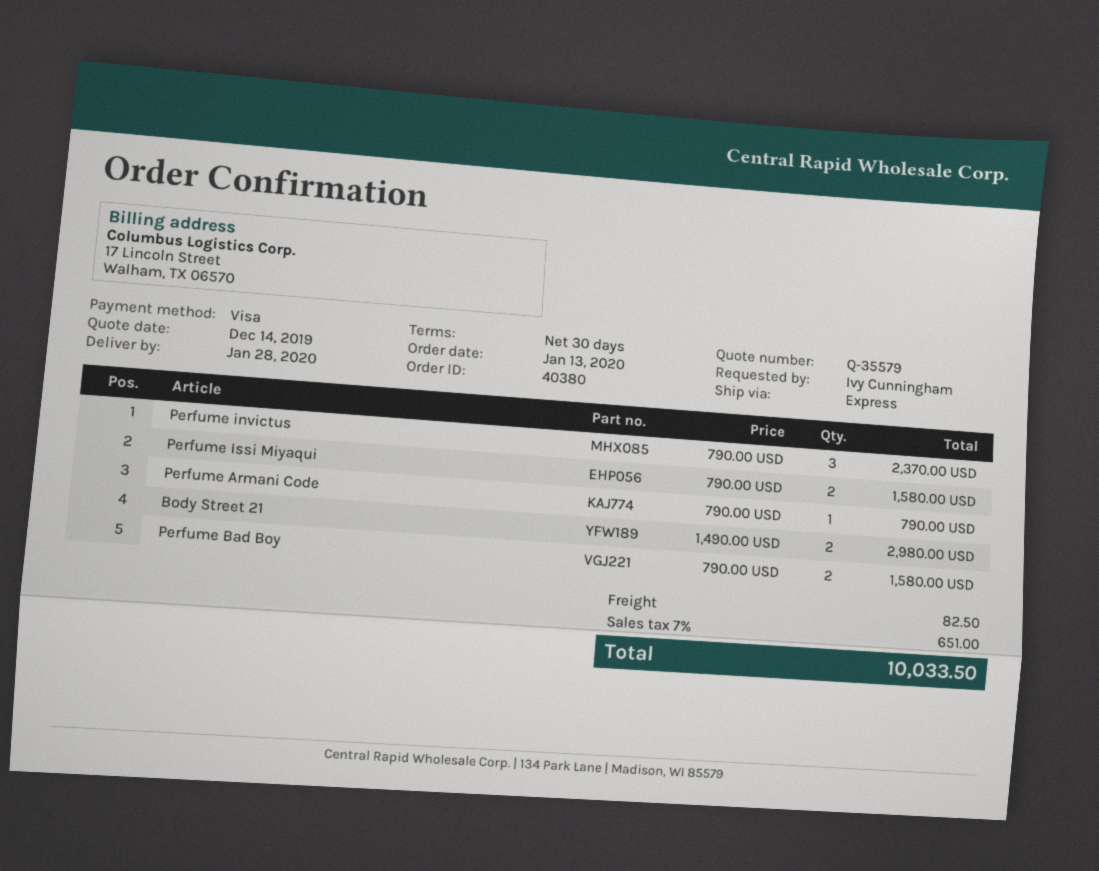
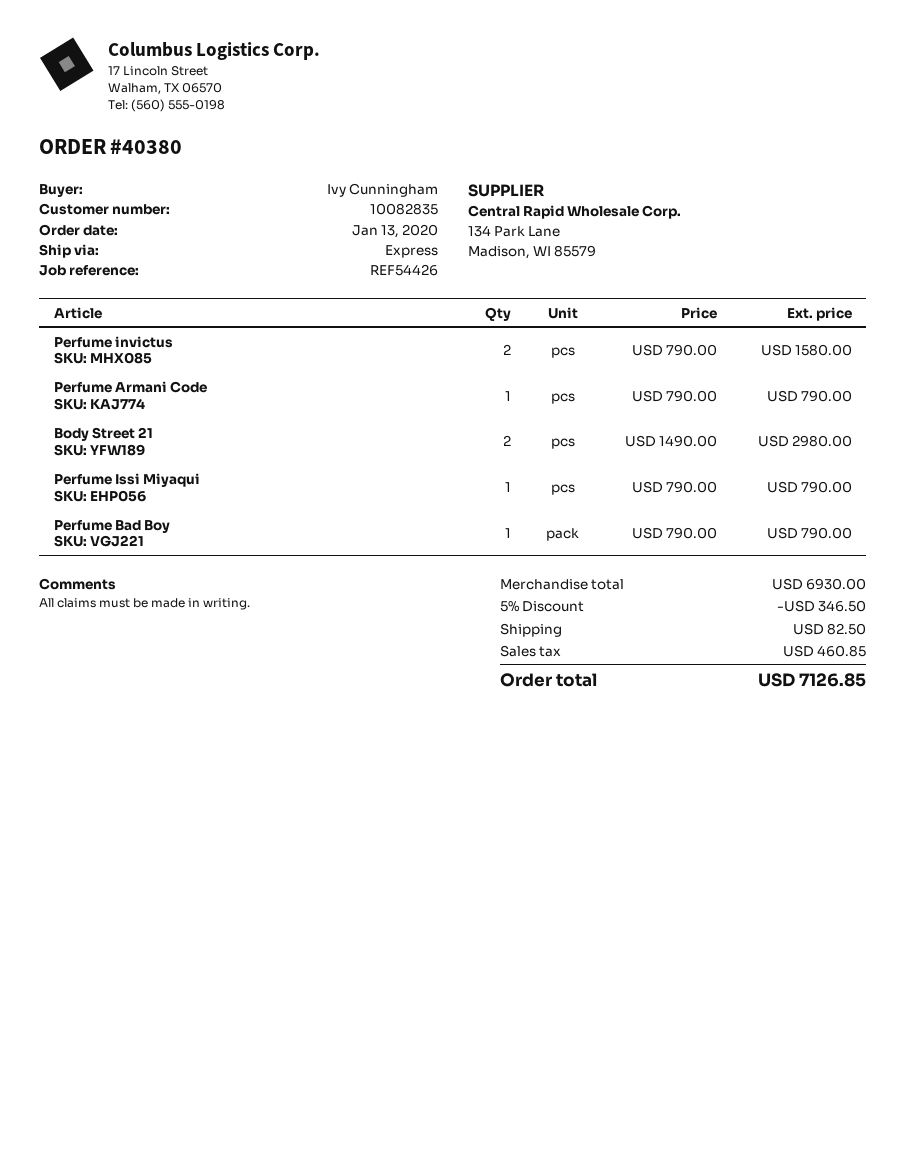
Perfume invictus: 3 x 790.00 = 2370.00 -> 2 x 790.00 = 1580.00
Perfume Issi Miyaqui: 2 x 790.00 = 1580.00 -> 1 x 790.00 = 790.00
Perfume Bad Boy: 2 x 790.00 = 1580.00 -> 1 x 790.00 = 790.00
discount: none -> 5% = 346.50
tax: 651.00 -> 460.85
total: 10033.50 -> 7126.85

